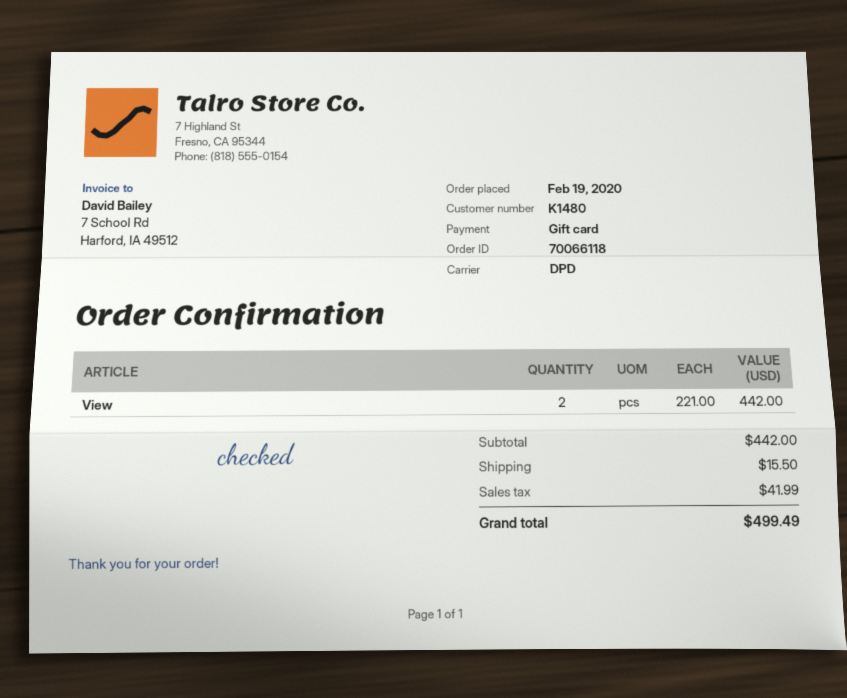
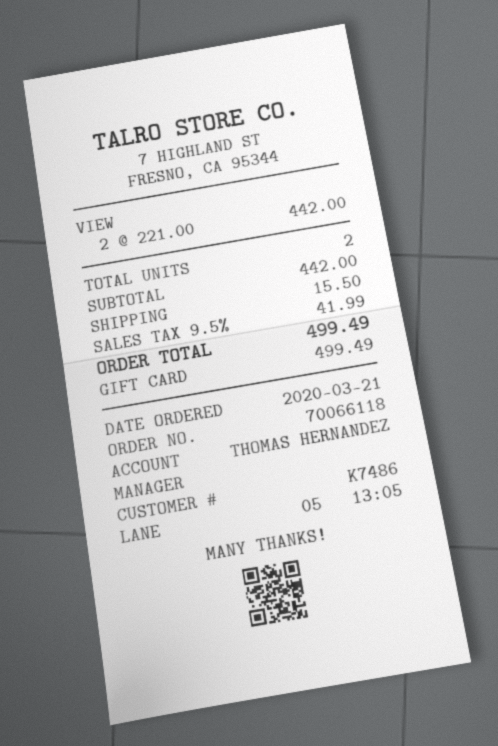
order date: 2020-02-19 -> 2020-03-21
customer number: K1480 -> K7486

